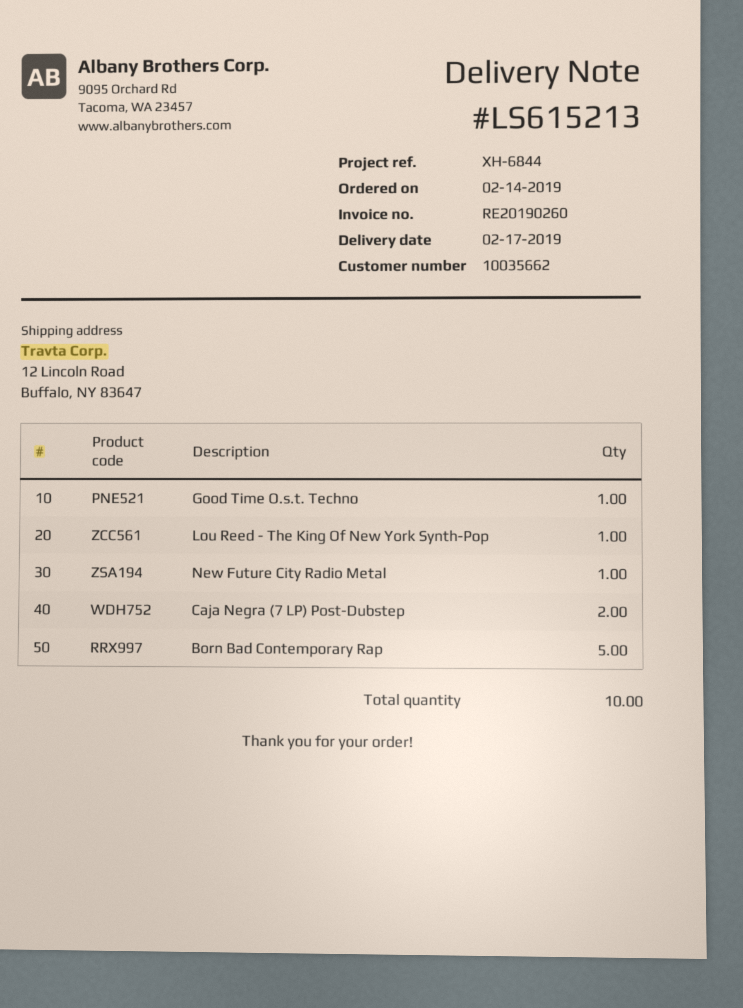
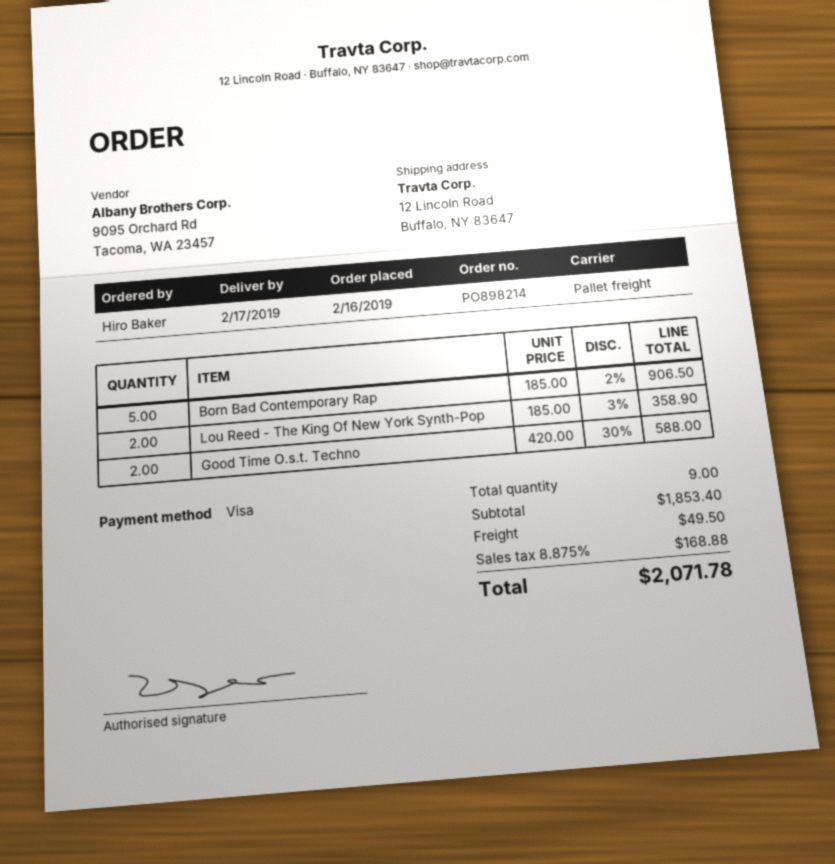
order date: 2019-02-14 -> 2019-02-16
Good Time O.s.t. Techno: 1 -> 2
Lou Reed - The King Of New York Synth-Pop: 1 -> 2
New Future City Radio Metal: 1 -> none
Caja Negra (7 LP) Post-Dubstep: 2 -> none
total quantity: 10 -> 9

